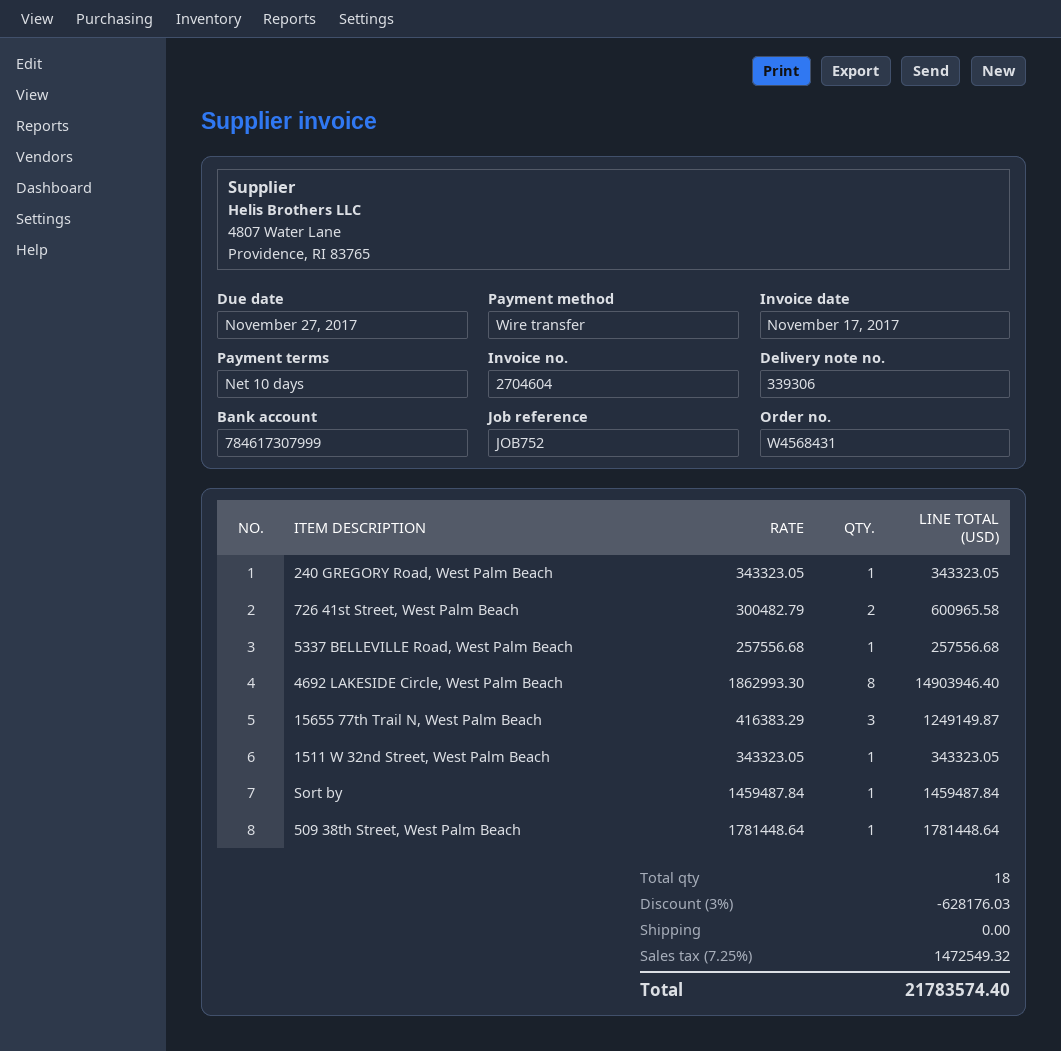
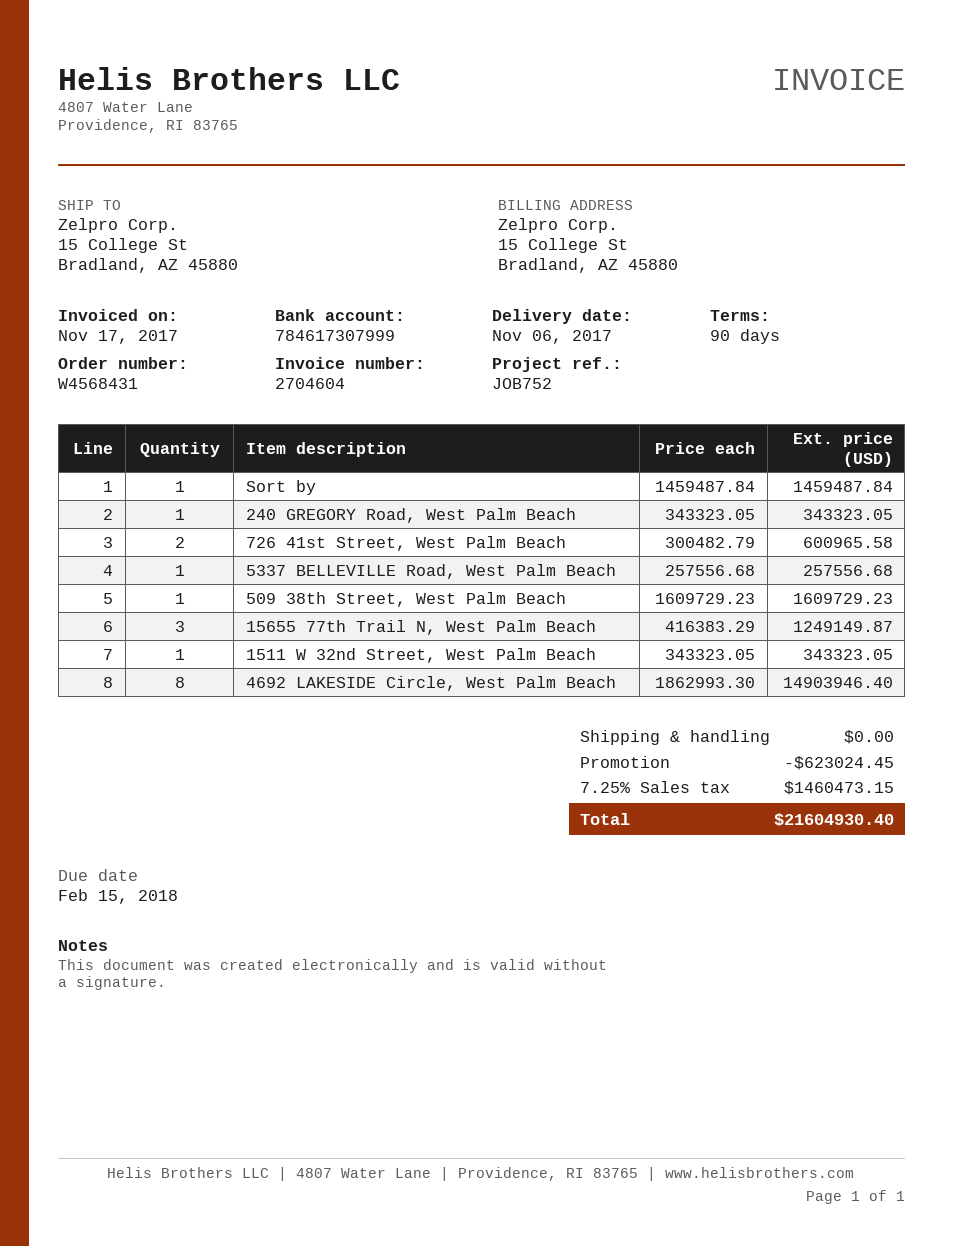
payment terms: 10 days -> 90 days
due date: 2017-11-27 -> 2018-02-15
509 38th Street, West Palm Beach: 1 x 1781448.64 = 1781448.64 -> 1 x 1609729.23 = 1609729.23
discount: 628176.03 -> 623024.45
tax: 7.25% = 1472549.32 -> 7.25% = 1460473.15
total: 21783574.40 -> 21604930.40

